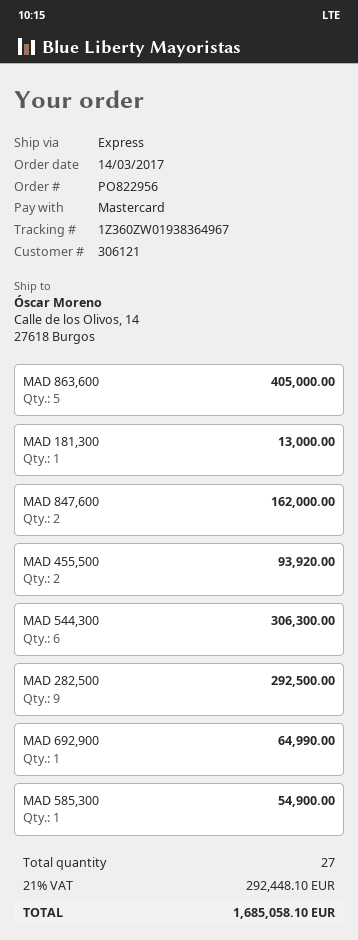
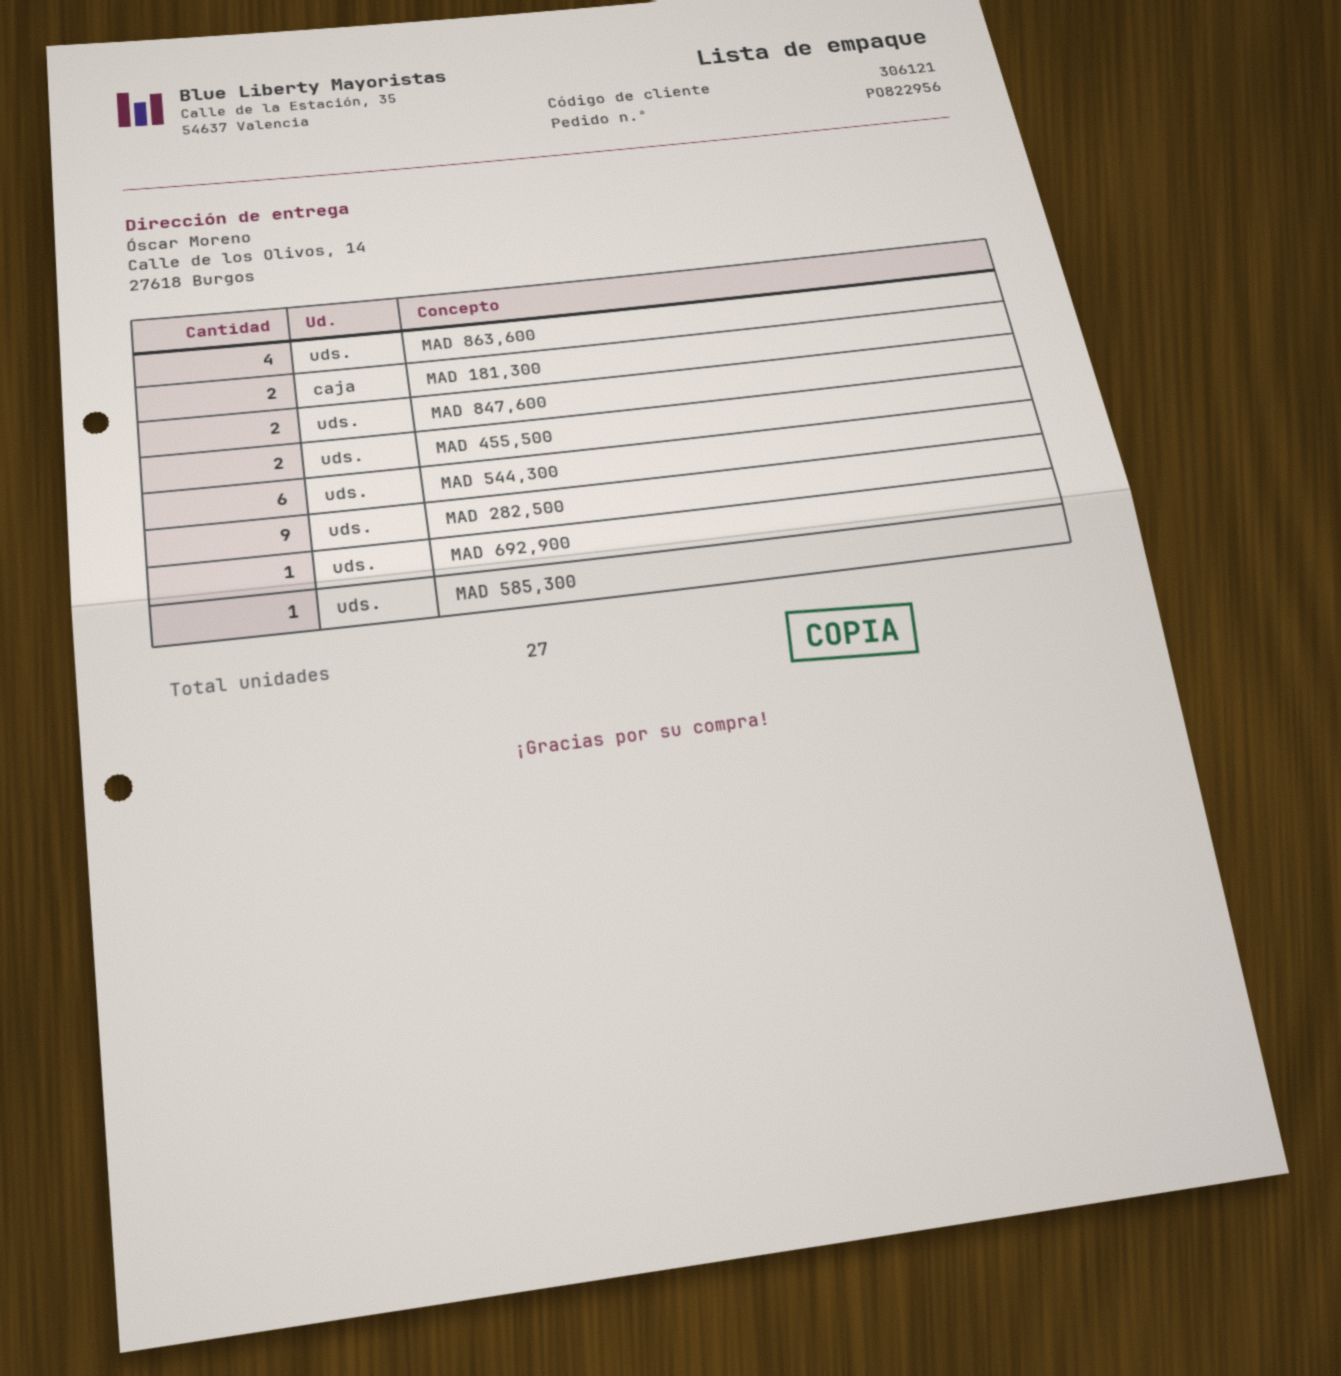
MAD 863,600: 5 -> 4
MAD 181,300: 1 -> 2

